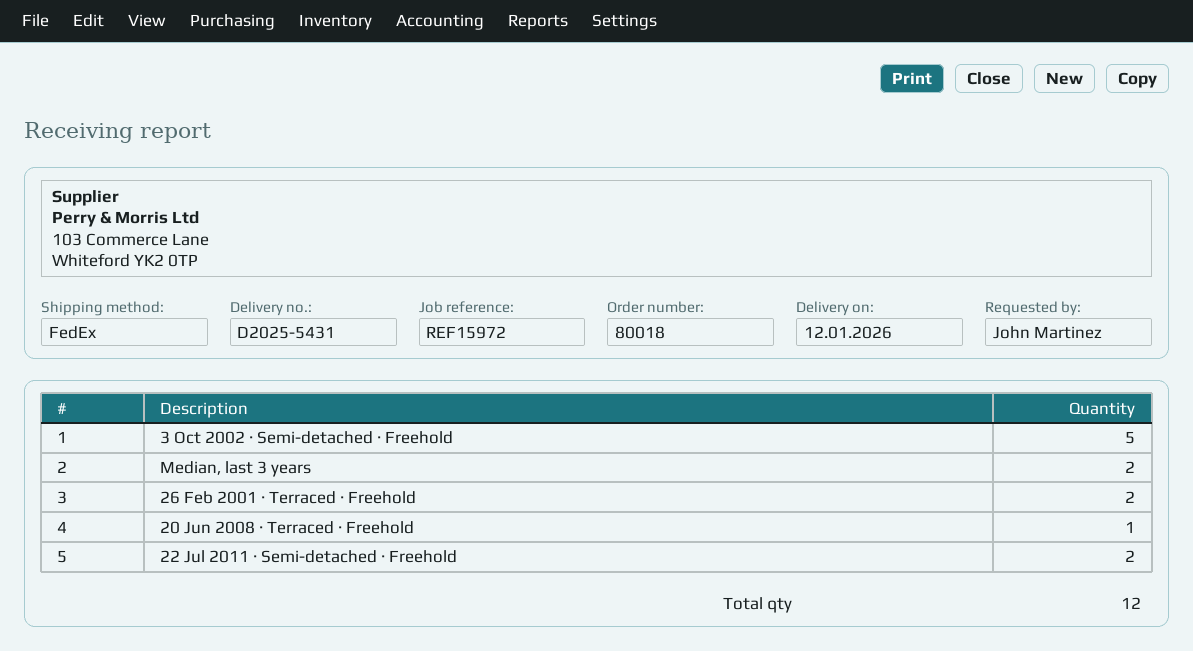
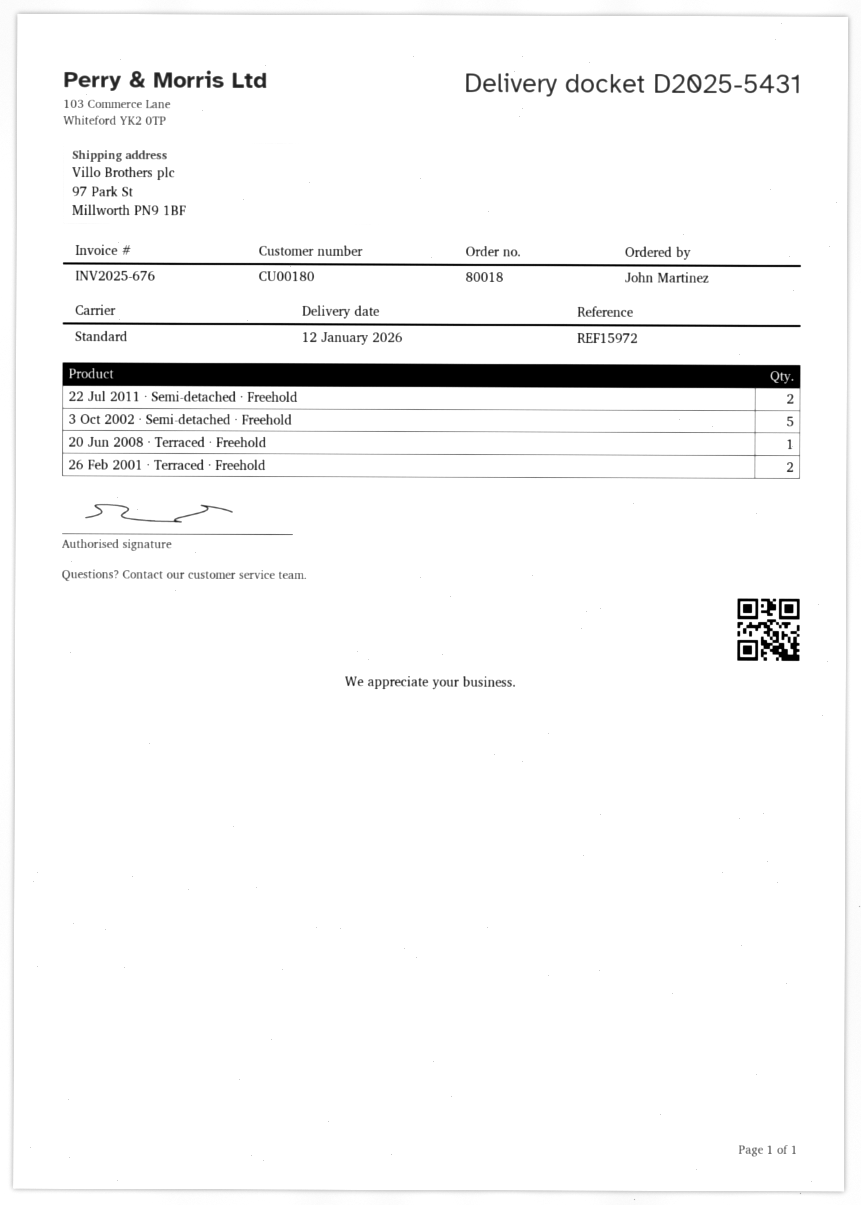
shipping method: FedEx -> standard
Median, last 3 years: 2 -> none

